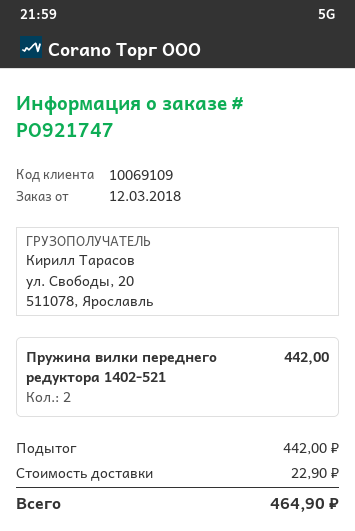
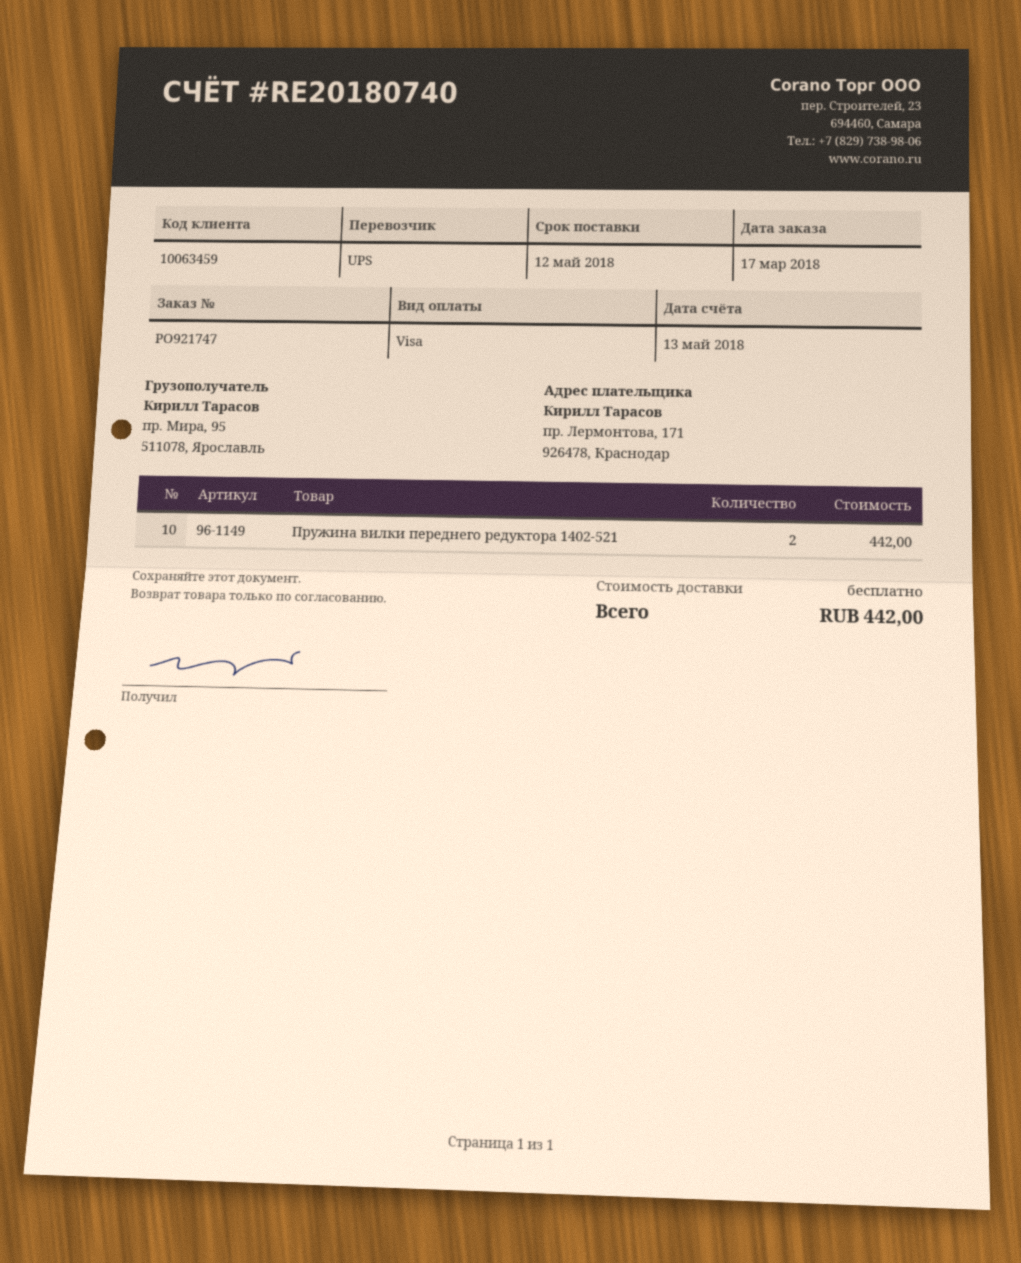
order date: 2018-03-12 -> 2018-03-17
customer number: 10069109 -> 10063459
ship to: ул. Свободы, 20, 511078, Ярославль -> пр. Мира, 95, 511078, Ярославль
shipping: 22.90 -> 0.00
total: 464.90 -> 442.00

